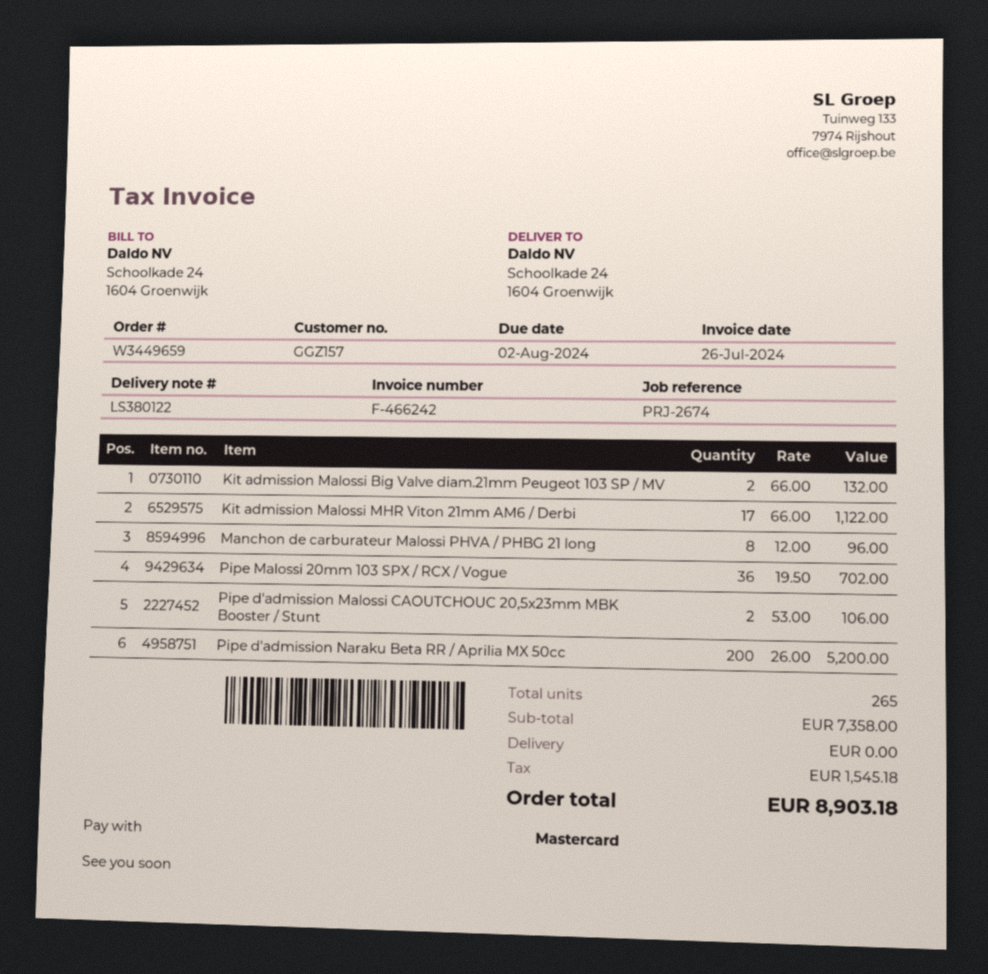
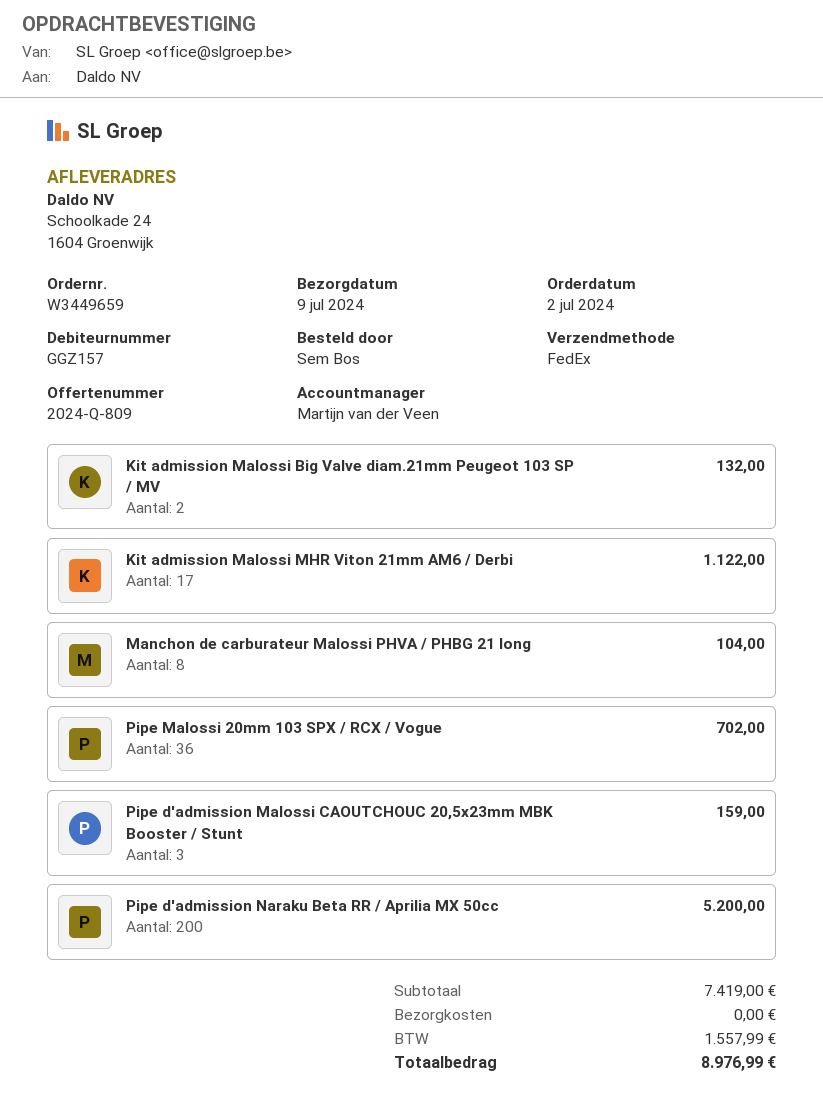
Manchon de carburateur Malossi PHVA / PHBG 21 long: 8 for 96.00 -> 8 for 104.00
Pipe d'admission Malossi CAOUTCHOUC 20,5x23mm MBK Booster / Stunt: 2 for 106.00 -> 3 for 159.00
subtotal: 7358.00 -> 7419.00
tax: 1545.18 -> 1557.99
total: 8903.18 -> 8976.99

